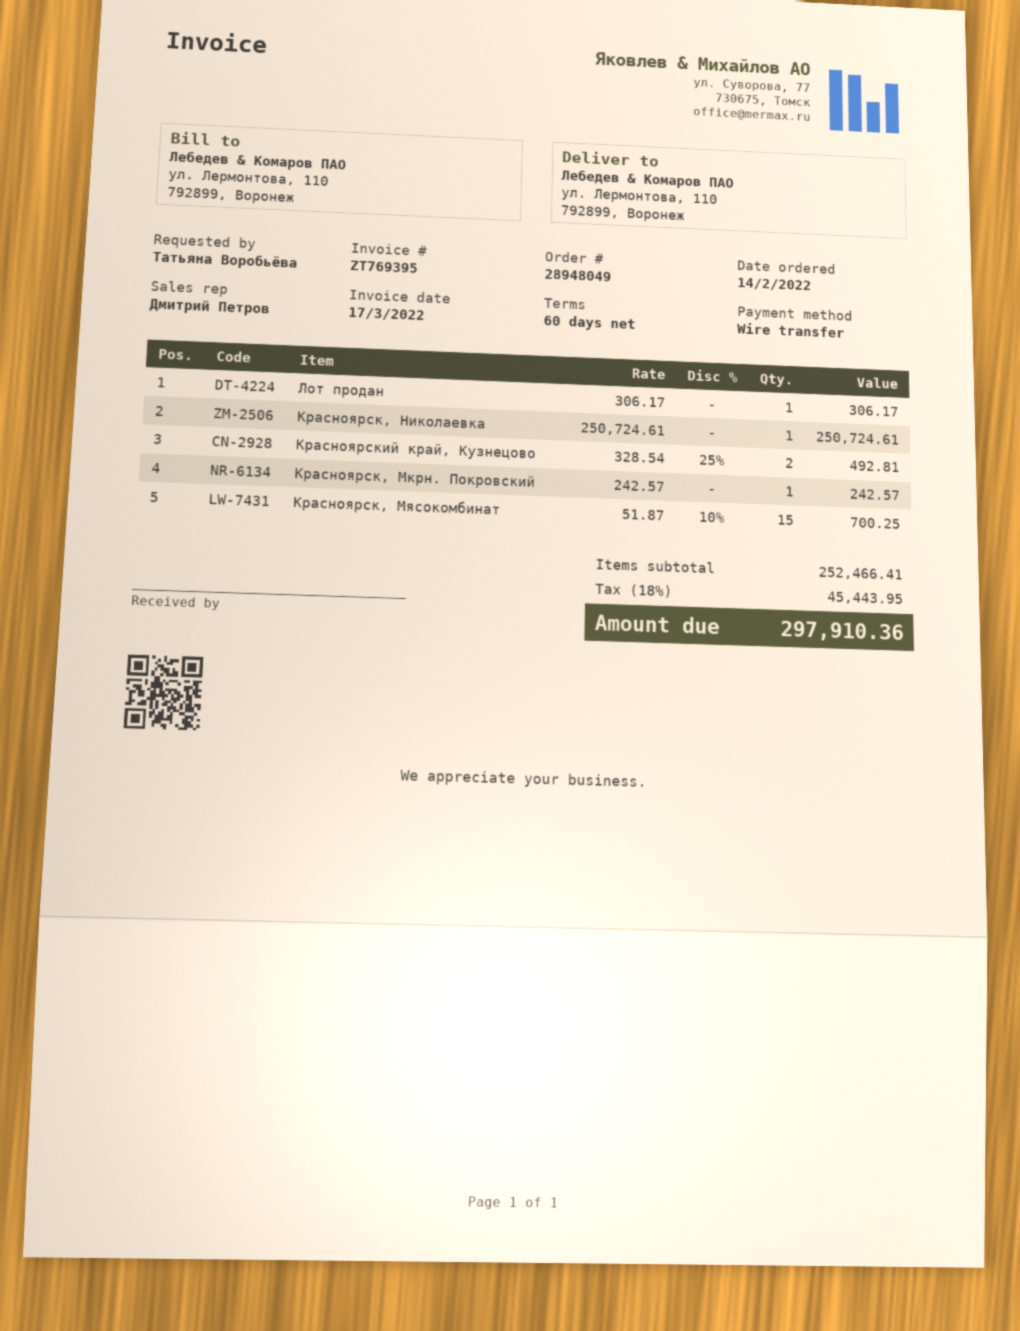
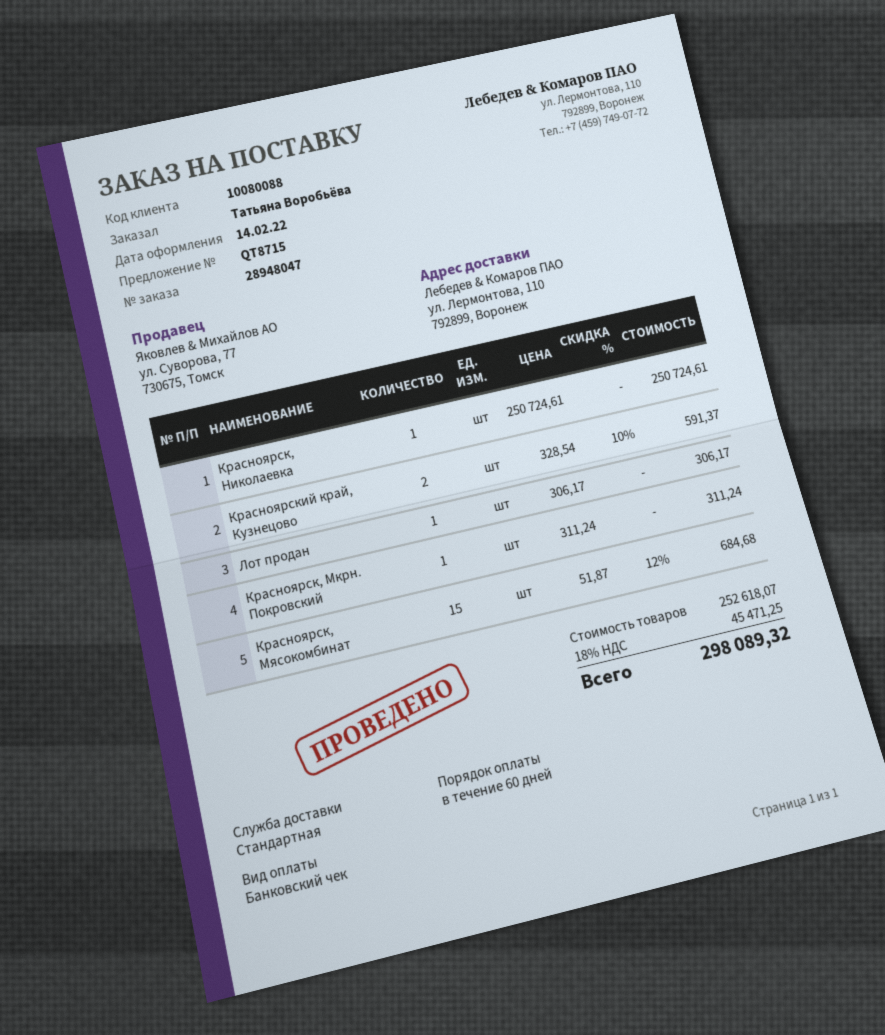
order number: 28948049 -> 28948047
payment method: bank transfer -> cheque
Красноярский край, Кузнецово: 2 x 328.54 - 25% = 492.81 -> 2 x 328.54 - 10% = 591.37
Красноярск, Мкрн. Покровский: 1 x 242.57 = 242.57 -> 1 x 311.24 = 311.24
Красноярск, Мясокомбинат: 15 x 51.87 - 10% = 700.25 -> 15 x 51.87 - 12% = 684.68
subtotal: 252466.41 -> 252618.07
tax: 18% = 45443.95 -> 18% = 45471.25
total: 297910.36 -> 298089.32

